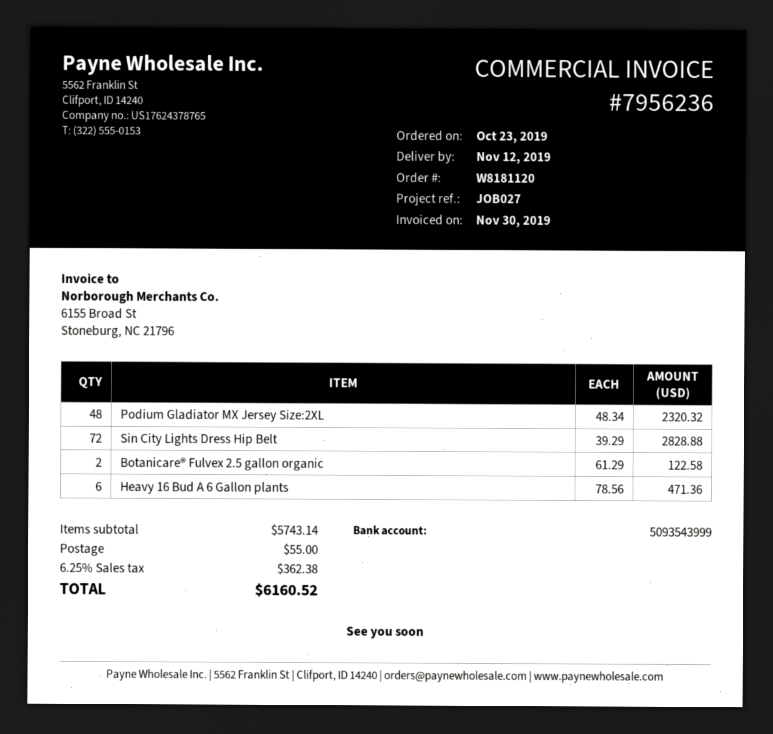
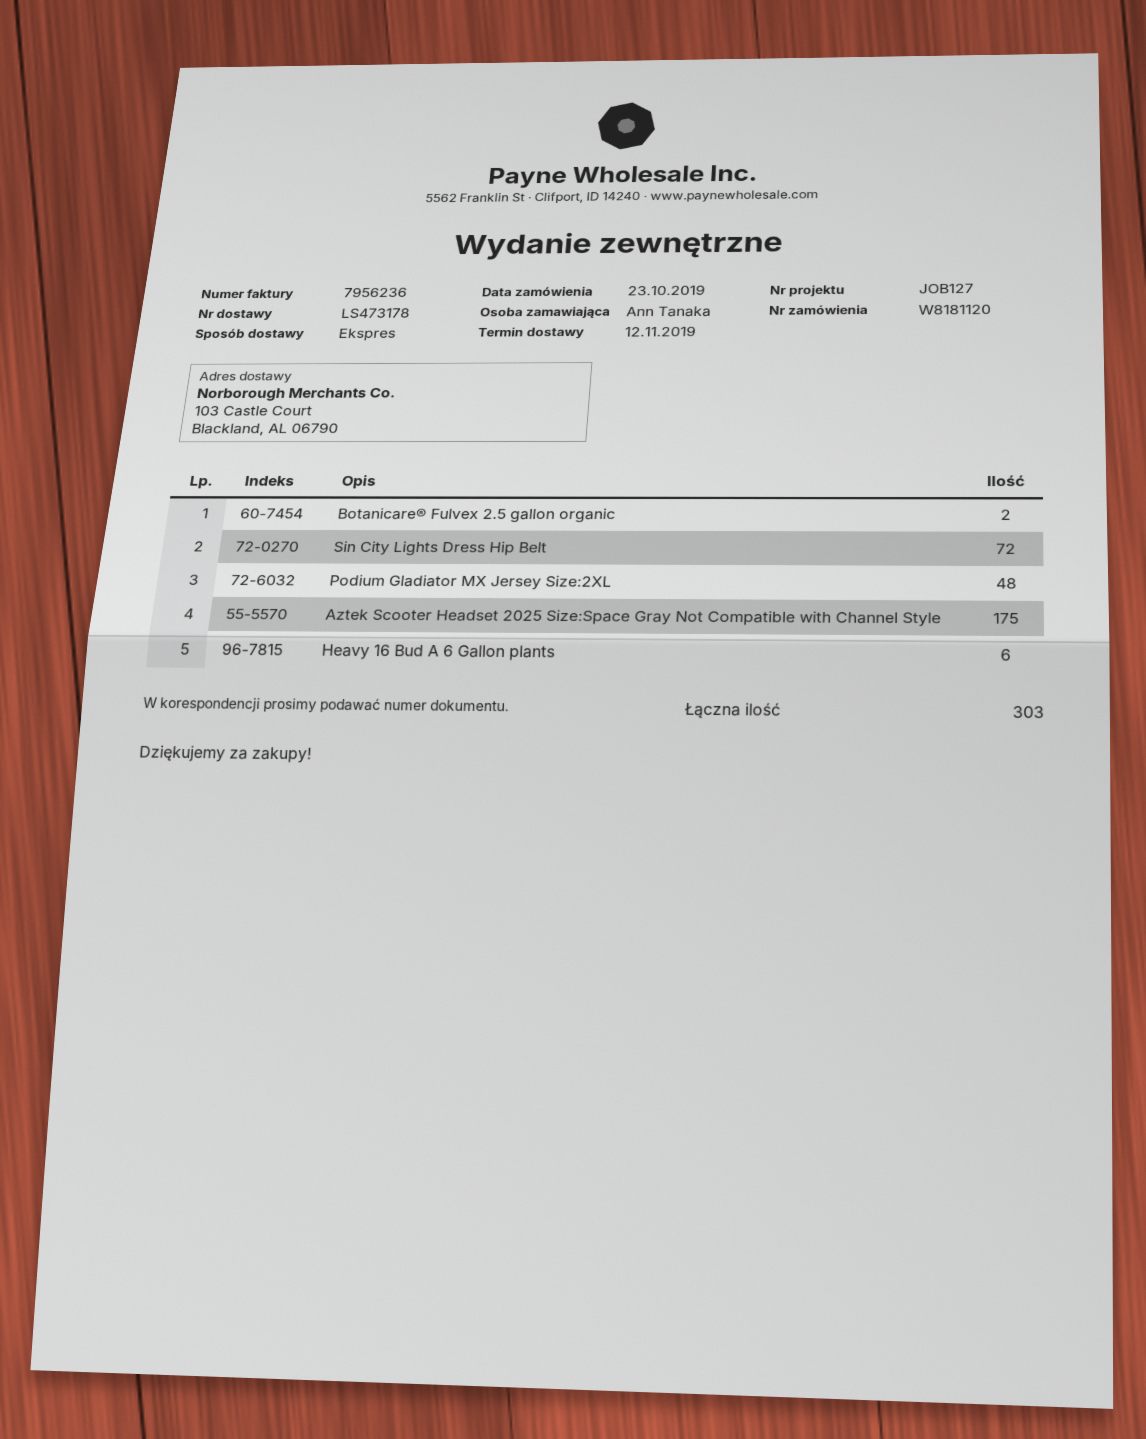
reference: JOB027 -> JOB127
Aztek Scooter Headset 2025 Size:Space Gray Not Compatible with Channel Style: none -> 175

